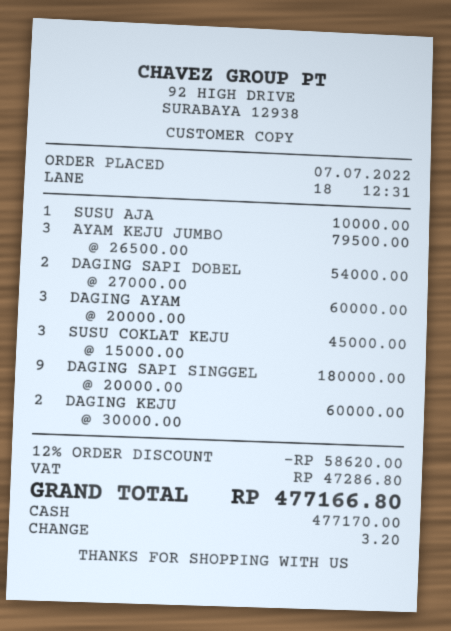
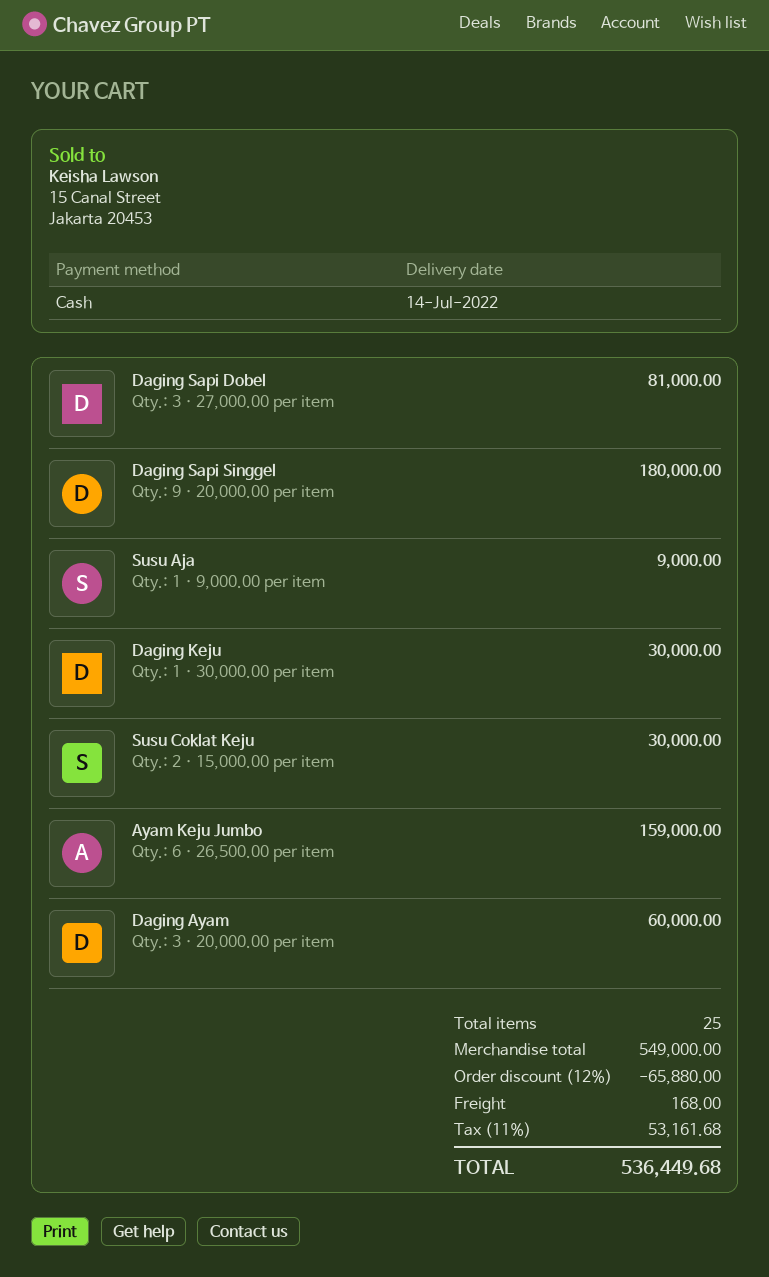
SUSU AJA: 1 x 10000.00 = 10000.00 -> 1 x 9000.00 = 9000.00
AYAM KEJU JUMBO: 3 x 26500.00 = 79500.00 -> 6 x 26500.00 = 159000.00
DAGING SAPI DOBEL: 2 x 27000.00 = 54000.00 -> 3 x 27000.00 = 81000.00
SUSU COKLAT KEJU: 3 x 15000.00 = 45000.00 -> 2 x 15000.00 = 30000.00
DAGING KEJU: 2 x 30000.00 = 60000.00 -> 1 x 30000.00 = 30000.00
discount: 12% = 58620.00 -> 12% = 65880.00
shipping: none -> 168.00
tax: 47286.80 -> 53161.68
total: 477166.80 -> 536449.68

